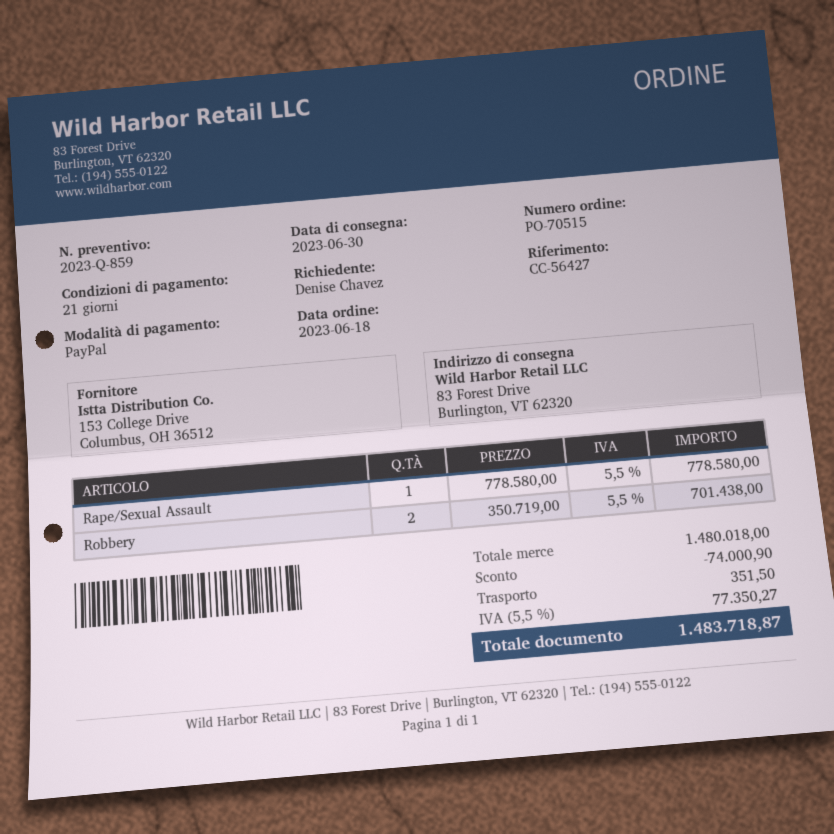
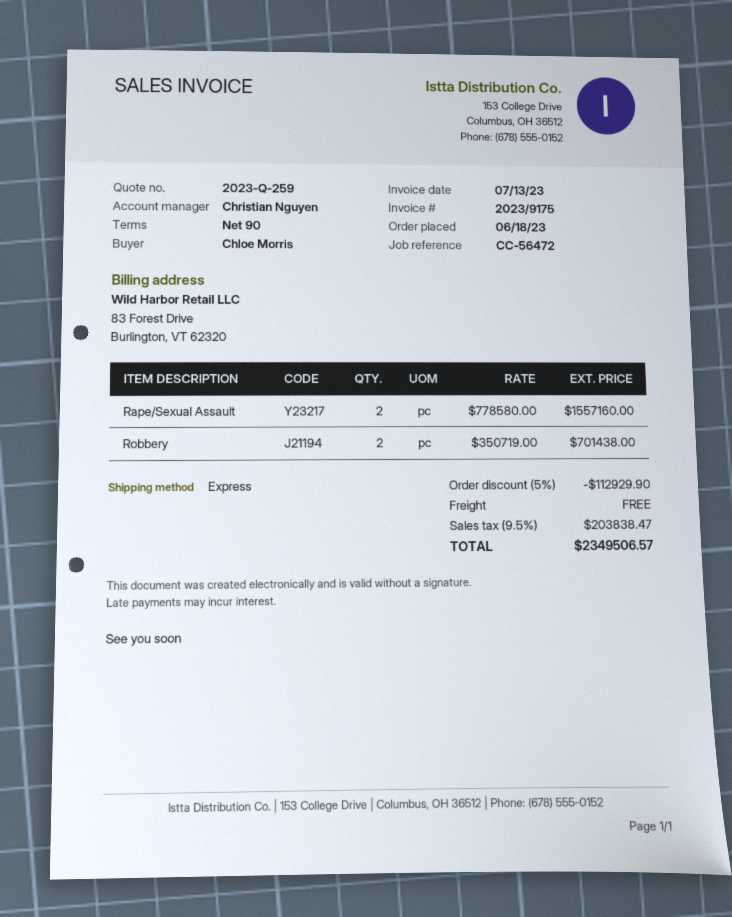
quote number: 2023-Q-859 -> 2023-Q-259
payment terms: 21 days -> 90 days
reference: CC-56427 -> CC-56472
ordered by: Denise Chavez -> Chloe Morris
Rape/Sexual Assault: 1 x 778580.00 = 778580.00 -> 2 x 778580.00 = 1557160.00
discount: 74000.90 -> 112929.90
shipping: 351.50 -> 0.00
tax: 5.5% = 77350.27 -> 9.5% = 203838.47
total: 1483718.87 -> 2349506.57

